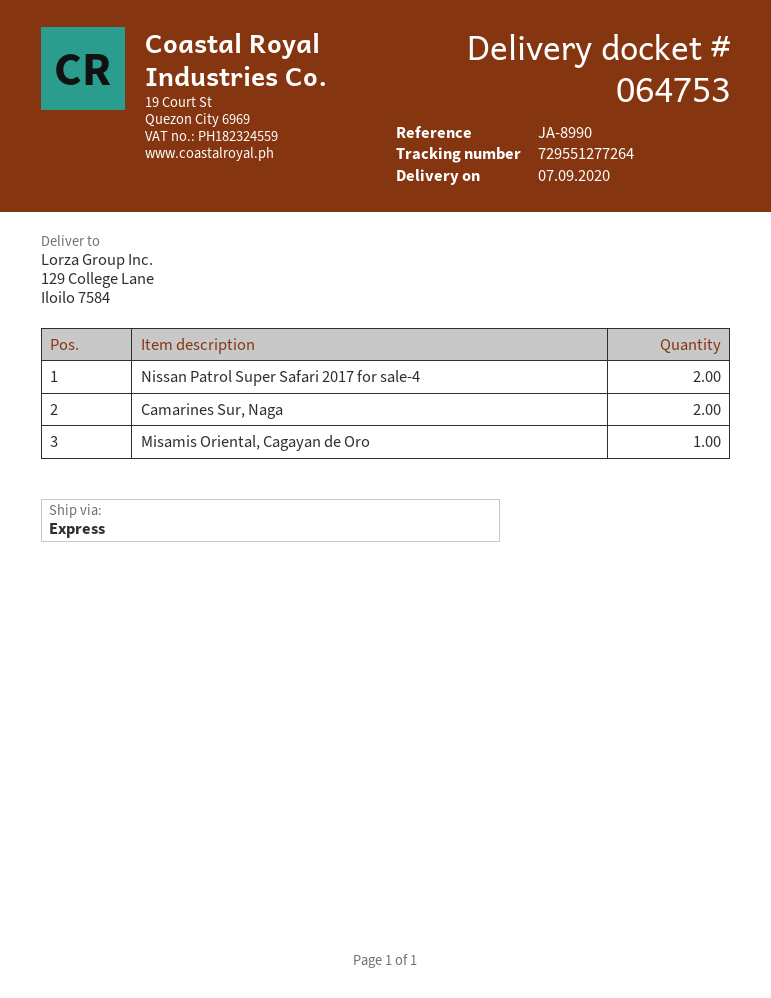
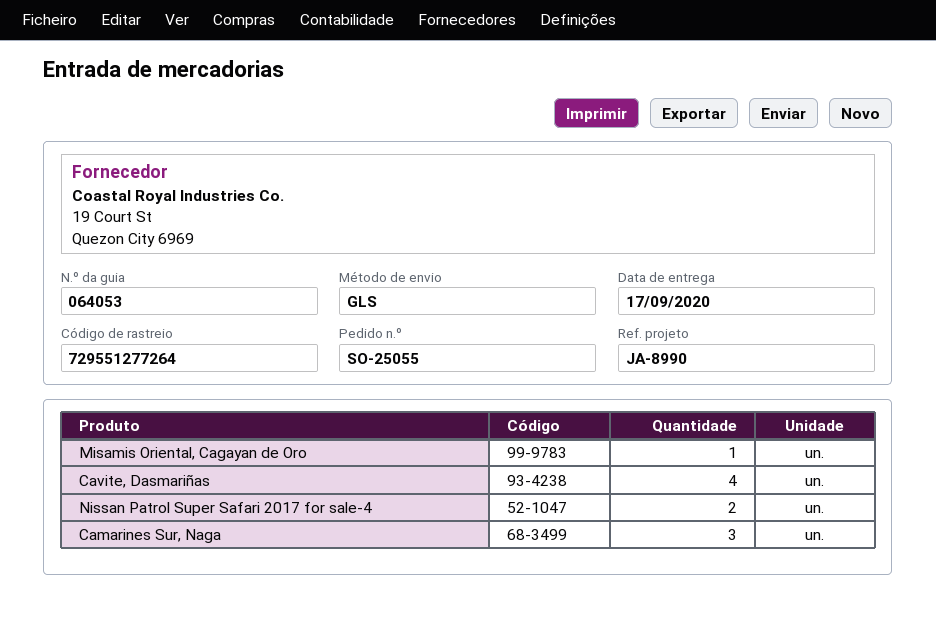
delivery note number: 064753 -> 064053
delivery date: 2020-09-07 -> 2020-09-17
shipping method: express -> GLS
Camarines Sur, Naga: 2 -> 3
Cavite, Dasmariñas: none -> 4

